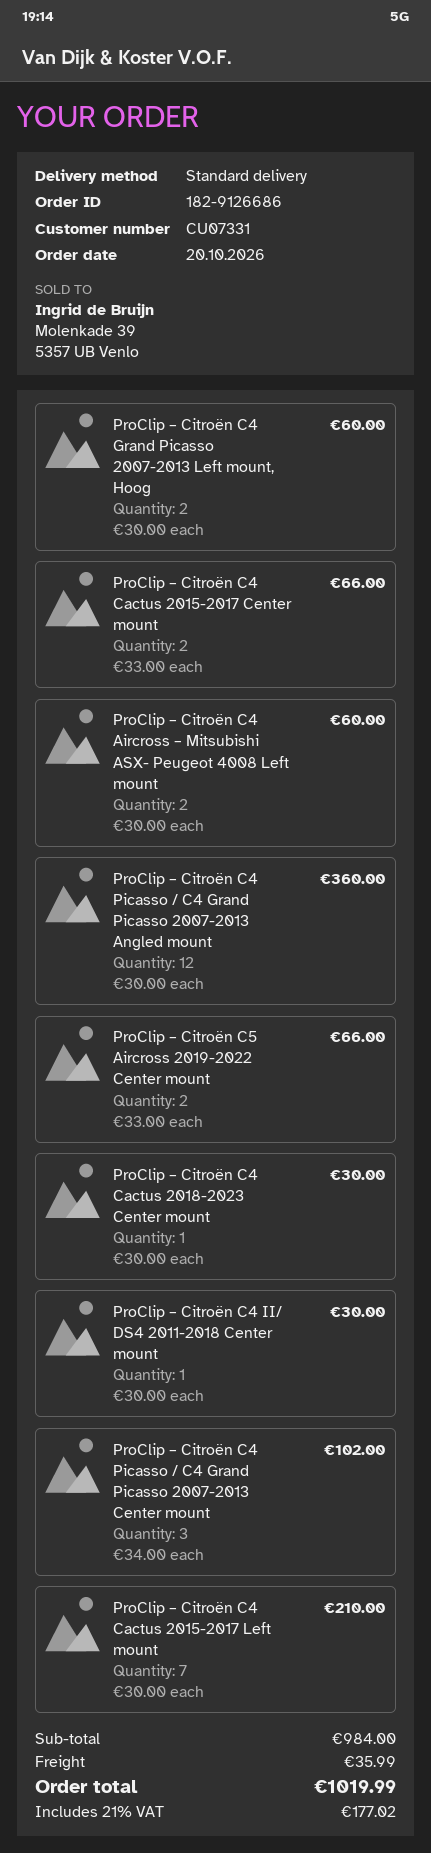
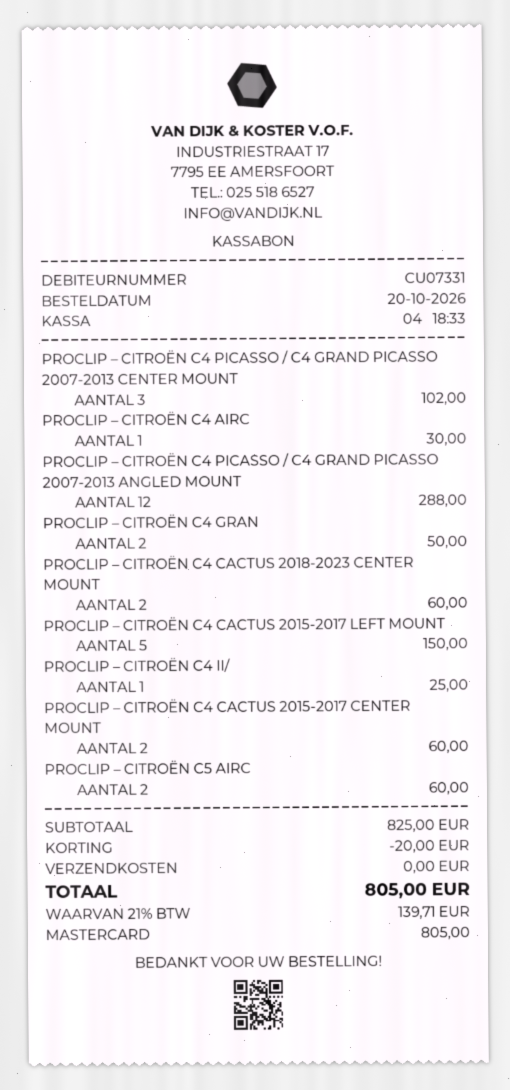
ProClip – Citroën C4 Grand Picasso 2007-2013 Left mount, Hoog: 2 for 60.00 -> 2 for 50.00
ProClip – Citroën C4 Cactus 2015-2017 Center mount: 2 for 66.00 -> 2 for 60.00
ProClip – Citroën C4 Aircross – Mitsubishi ASX- Peugeot 4008 Left mount: 2 for 60.00 -> 1 for 30.00
ProClip – Citroën C4 Picasso / C4 Grand Picasso 2007-2013 Angled mount: 12 for 360.00 -> 12 for 288.00
ProClip – Citroën C5 Aircross 2019-2022 Center mount: 2 for 66.00 -> 2 for 60.00
ProClip – Citroën C4 Cactus 2018-2023 Center mount: 1 for 30.00 -> 2 for 60.00
ProClip – Citroën C4 II/ DS4 2011-2018 Center mount: 1 for 30.00 -> 1 for 25.00
ProClip – Citroën C4 Cactus 2015-2017 Left mount: 7 for 210.00 -> 5 for 150.00
subtotal: 984.00 -> 825.00
discount: none -> 20.00
shipping: 35.99 -> 0.00
tax: 21% = 177.02 -> 21% = 139.71
total: 1019.99 -> 805.00

